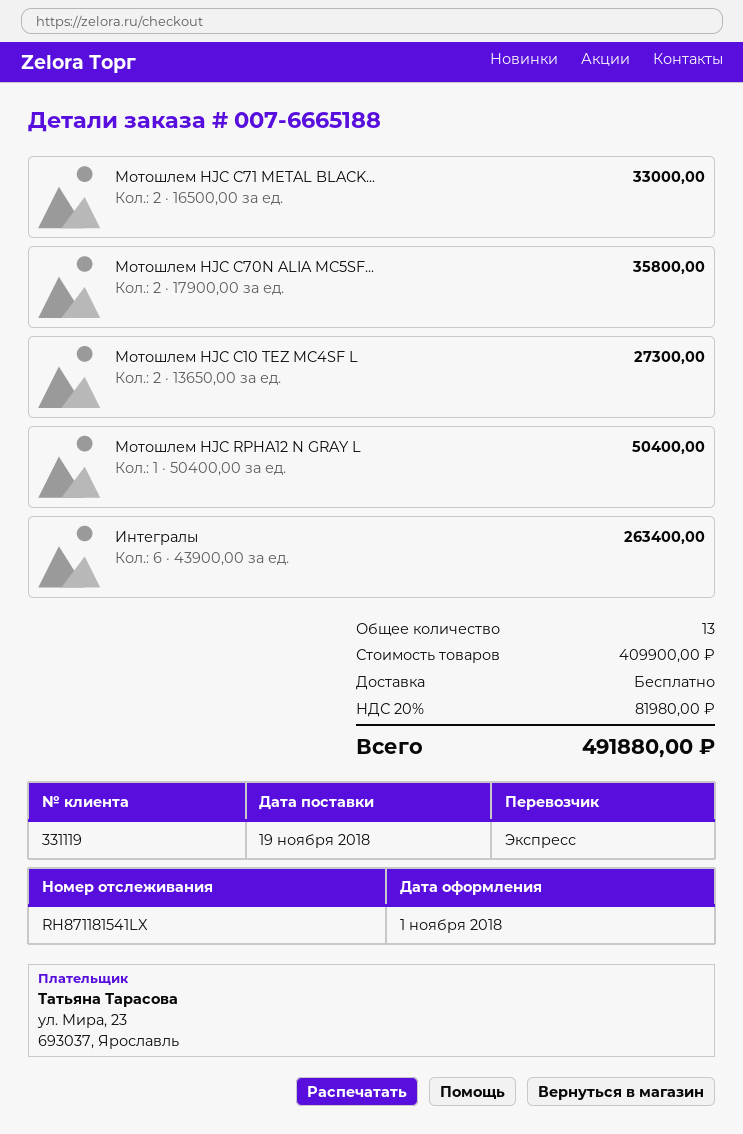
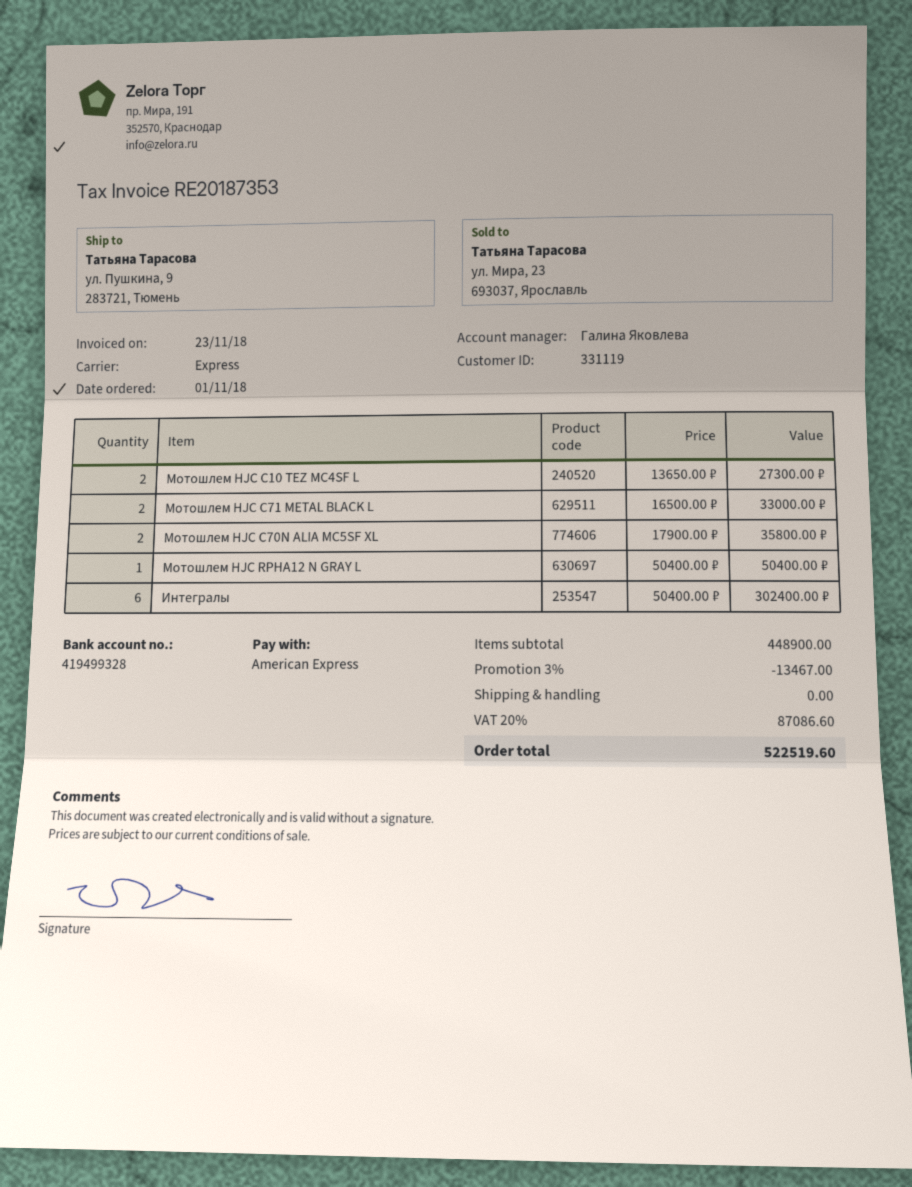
Интегралы: 6 x 43900.00 = 263400.00 -> 6 x 50400.00 = 302400.00
subtotal: 409900.00 -> 448900.00
discount: none -> 3% = 13467.00
tax: 20% = 81980.00 -> 20% = 87086.60
total: 491880.00 -> 522519.60

